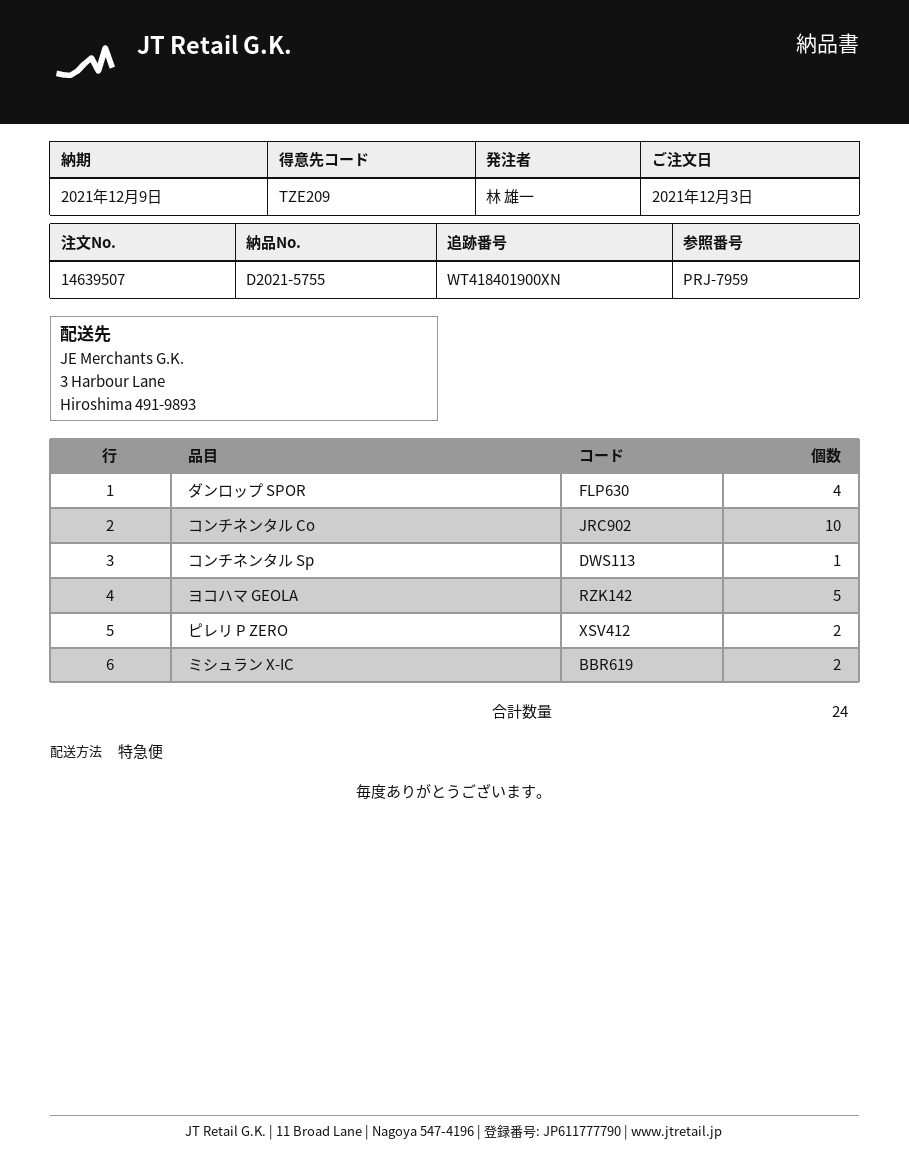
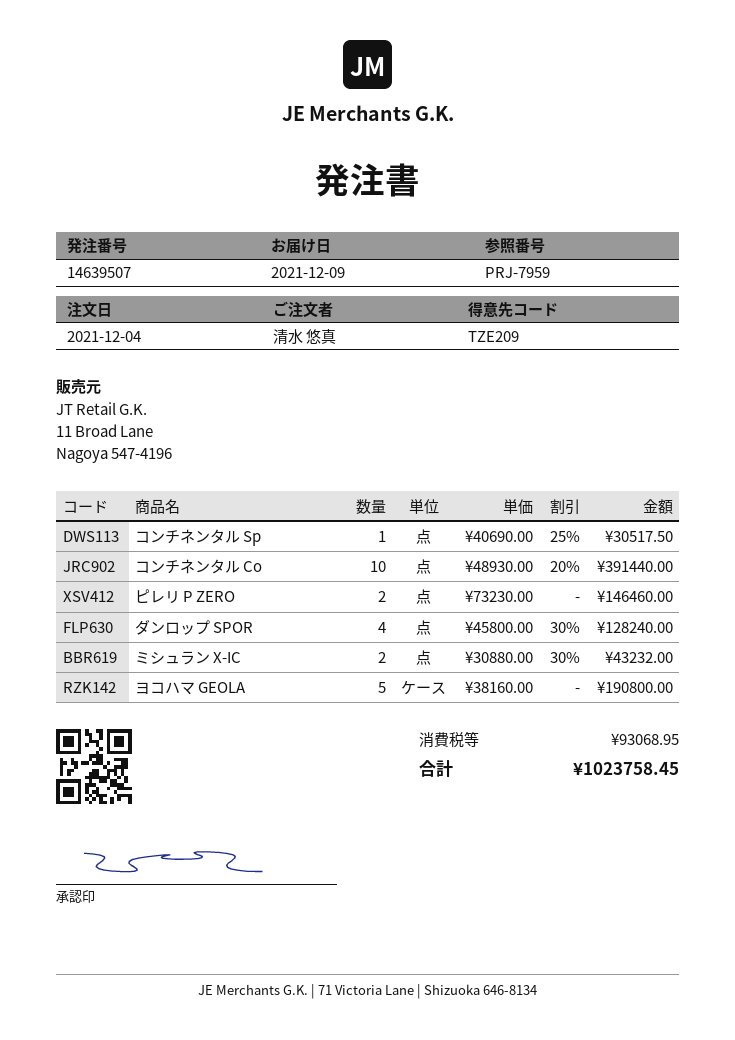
order date: 2021-12-03 -> 2021-12-04
ordered by: 林 雄一 -> 清水 悠真

